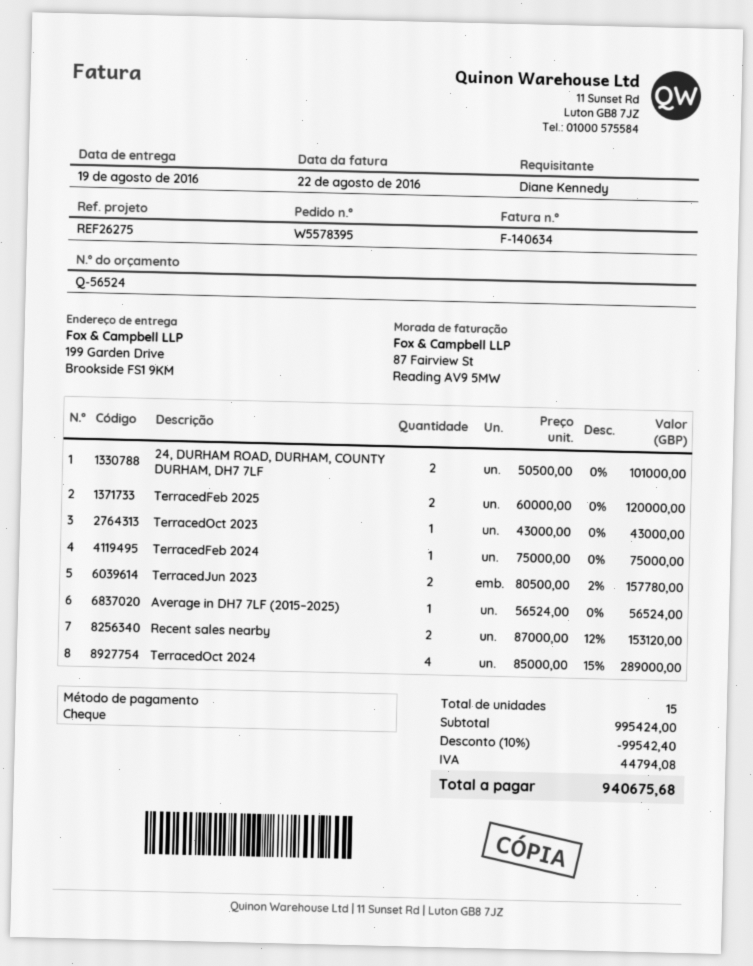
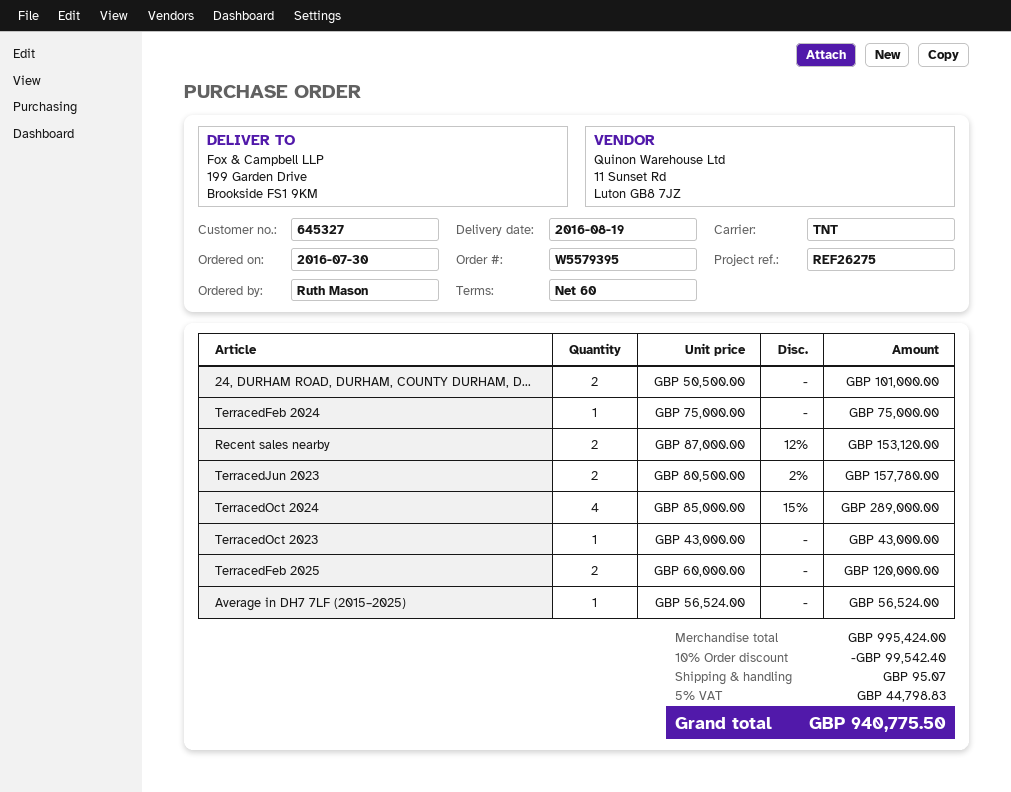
order number: W5578395 -> W5579395
ordered by: Diane Kennedy -> Ruth Mason
shipping: none -> 95.07
tax: 44794.08 -> 44798.83
total: 940675.68 -> 940775.50

